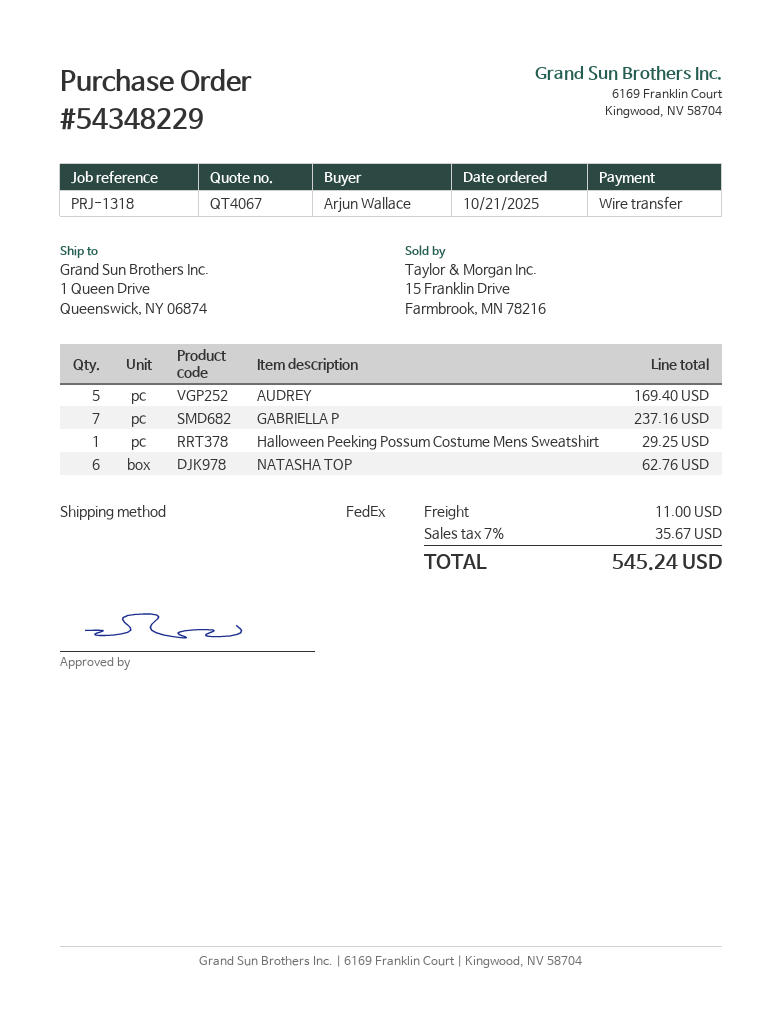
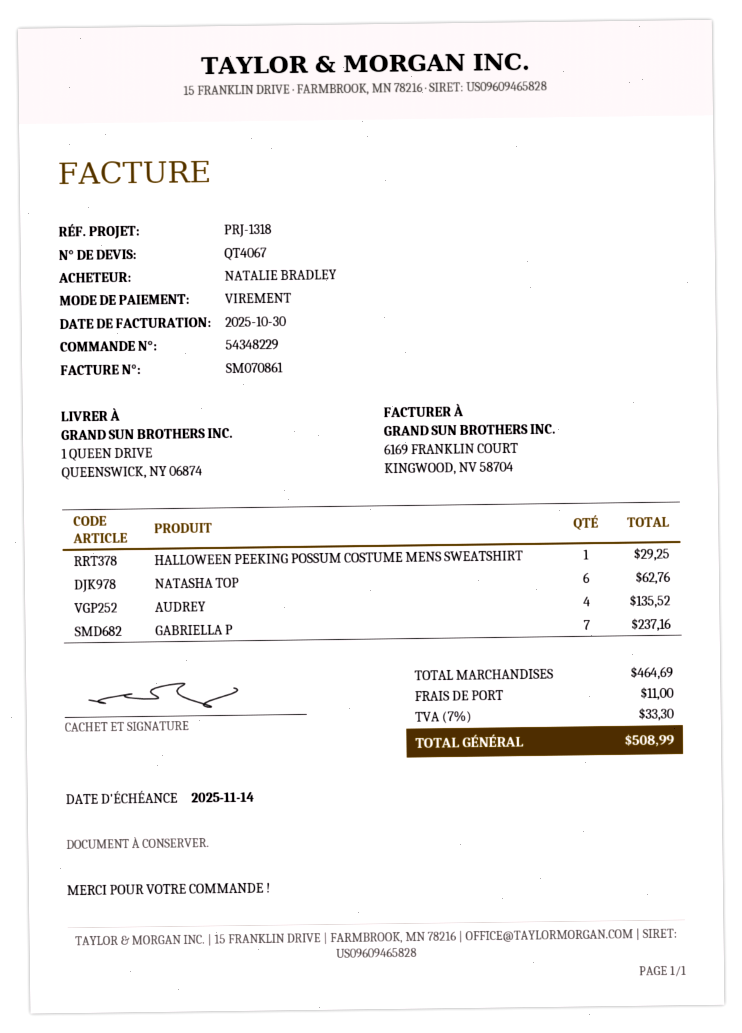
ordered by: Arjun Wallace -> NATALIE BRADLEY
AUDREY: 5 for 169.40 -> 4 for 135.52
tax: 7% = 35.67 -> 7% = 33.30
total: 545.24 -> 508.99

